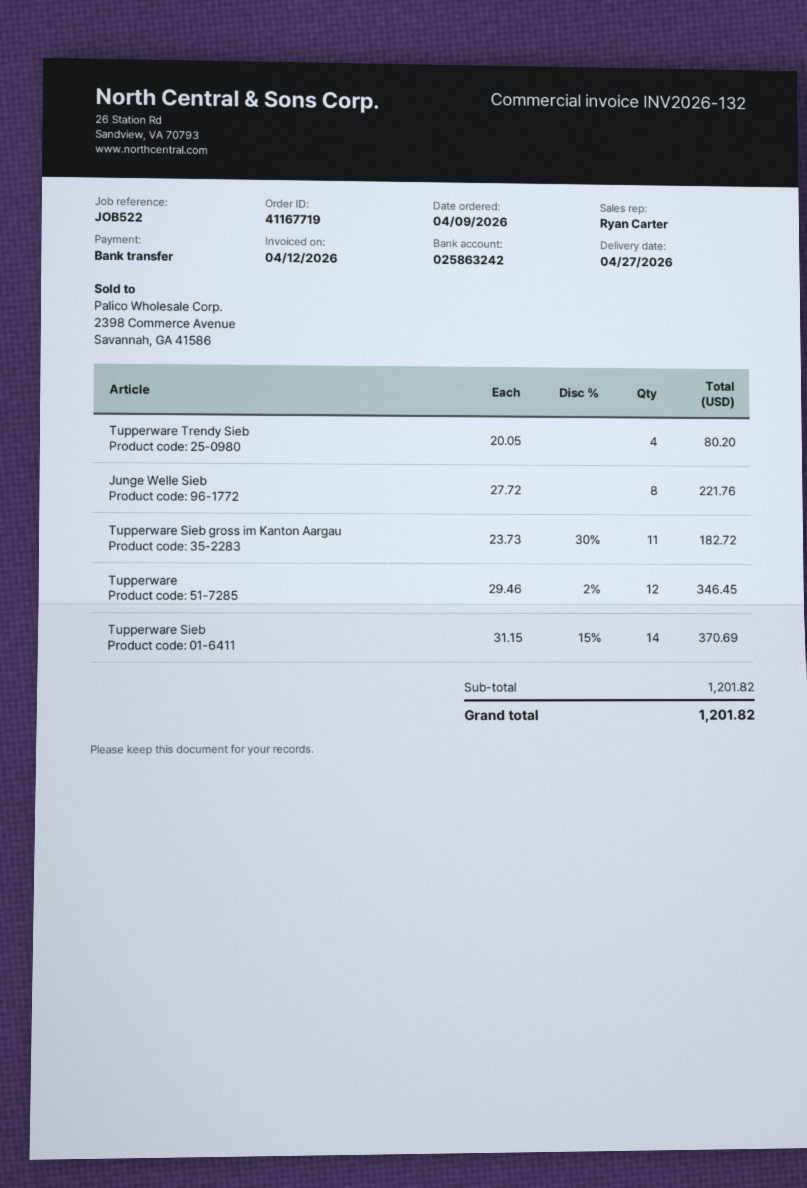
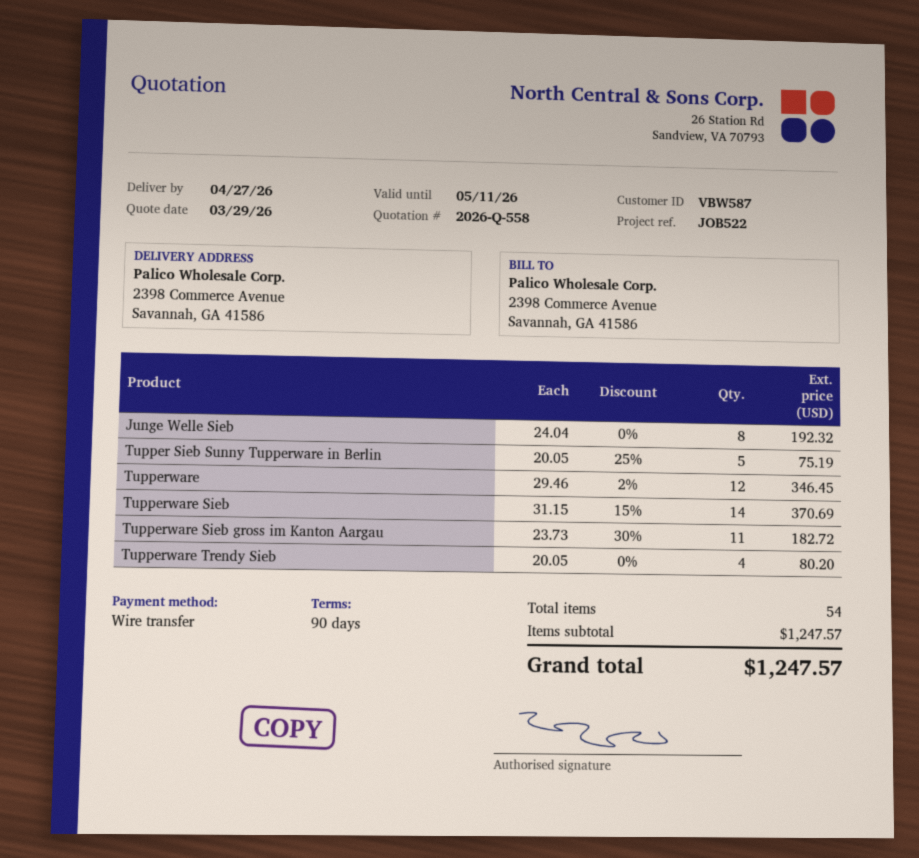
Junge Welle Sieb: 8 x 27.72 = 221.76 -> 8 x 24.04 = 192.32
Tupper Sieb Sunny Tupperware in Berlin: none -> 5 x 20.05 - 25% = 75.19
subtotal: 1201.82 -> 1247.57
total: 1201.82 -> 1247.57

